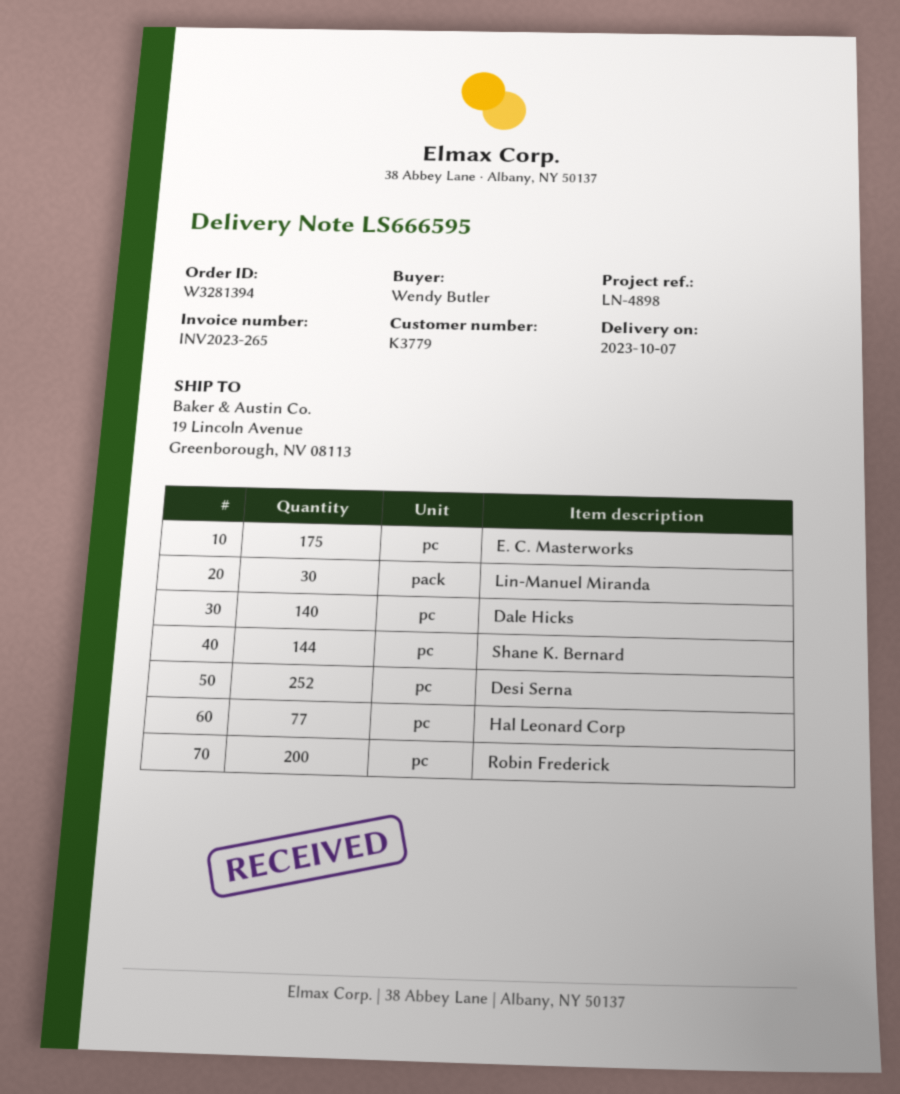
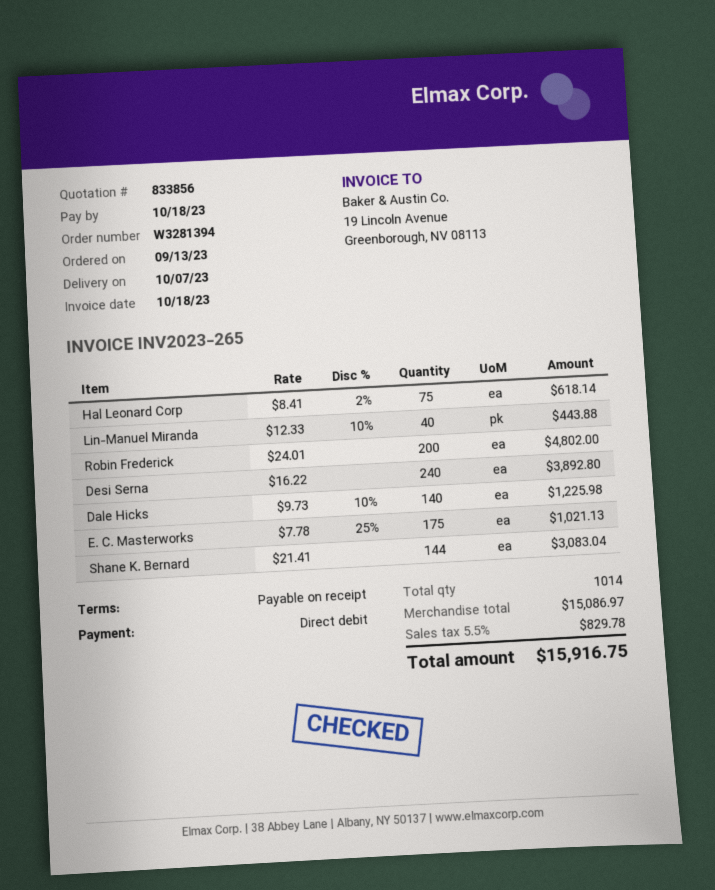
Lin-Manuel Miranda: 30 -> 40
Desi Serna: 252 -> 240
Hal Leonard Corp: 77 -> 75

